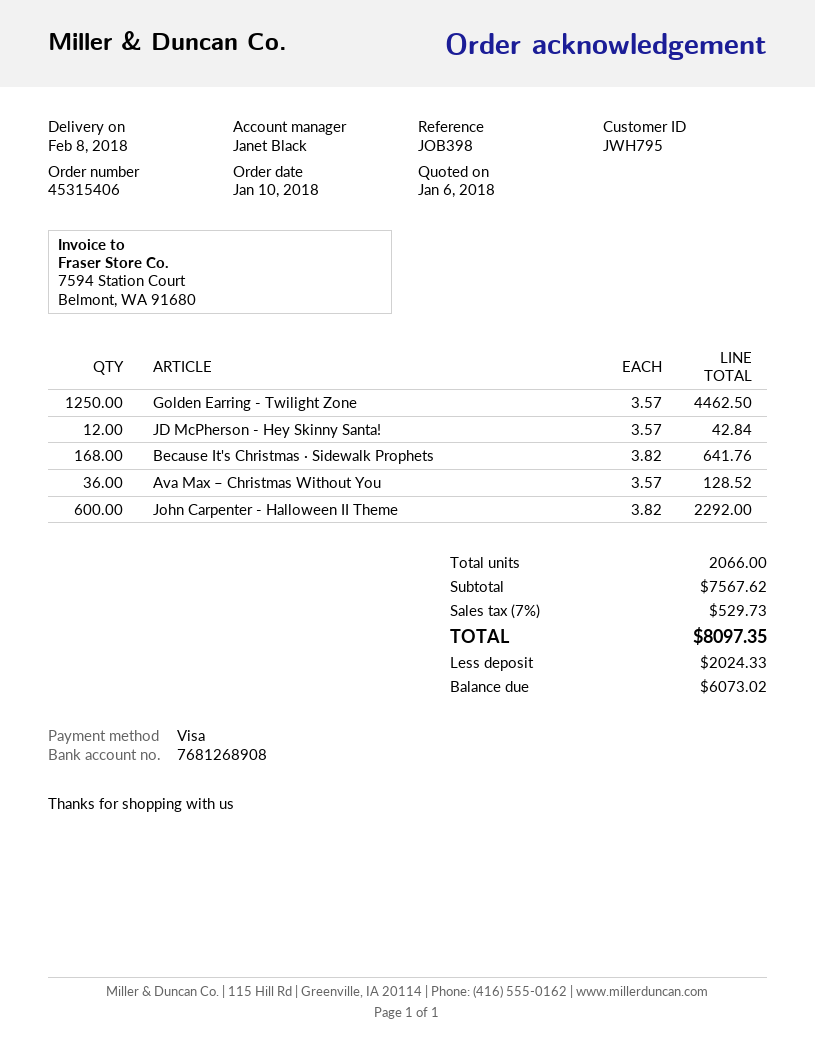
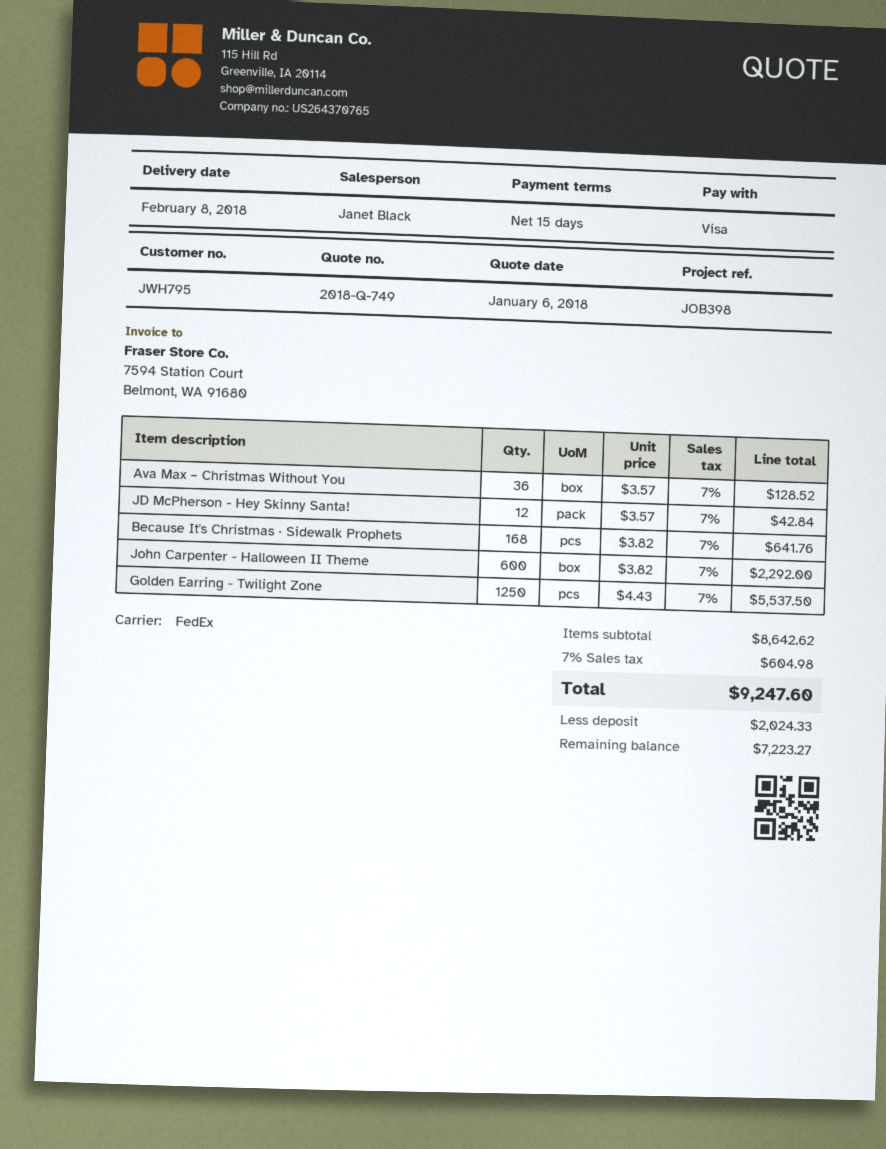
Golden Earring - Twilight Zone: 1250 x 3.57 = 4462.50 -> 1250 x 4.43 = 5537.50
subtotal: 7567.62 -> 8642.62
tax: 7% = 529.73 -> 7% = 604.98
total: 8097.35 -> 9247.60
balance: 6073.02 -> 7223.27

